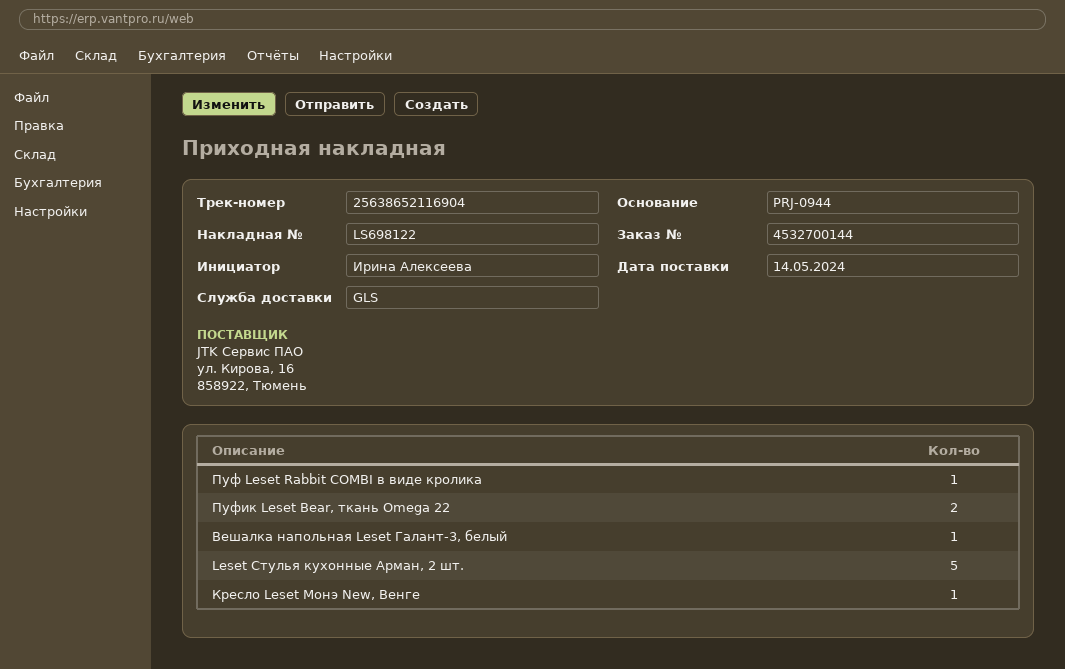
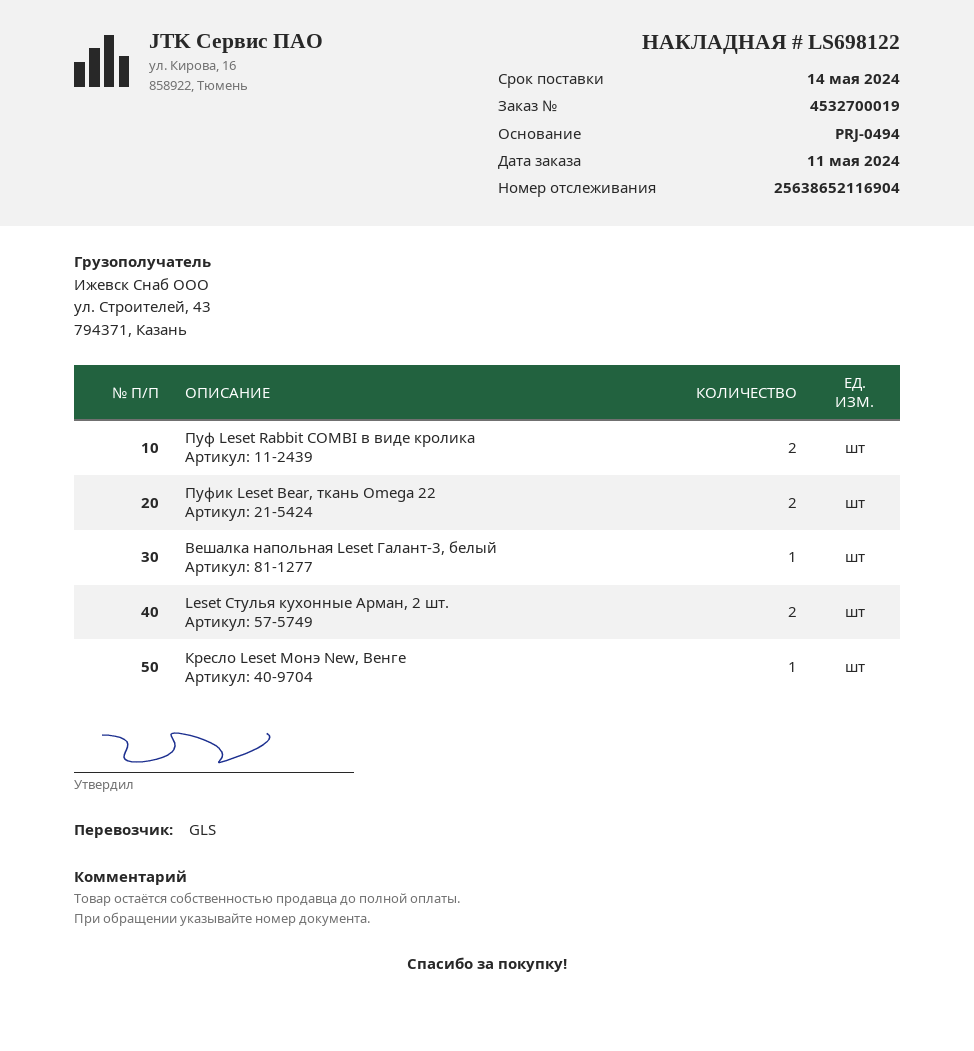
order number: 4532700144 -> 4532700019
reference: PRJ-0944 -> PRJ-0494
Пуф Leset Rabbit COMBI в виде кролика: 1 -> 2
Leset Стулья кухонные Арман, 2 шт.: 5 -> 2

